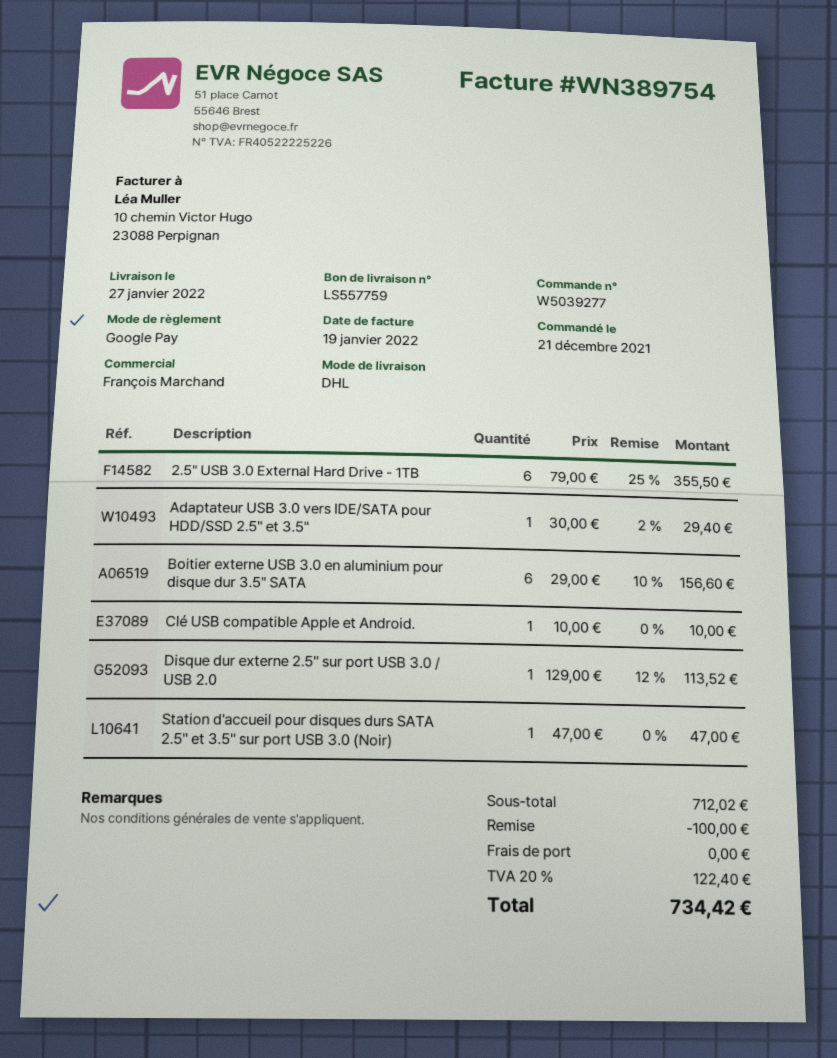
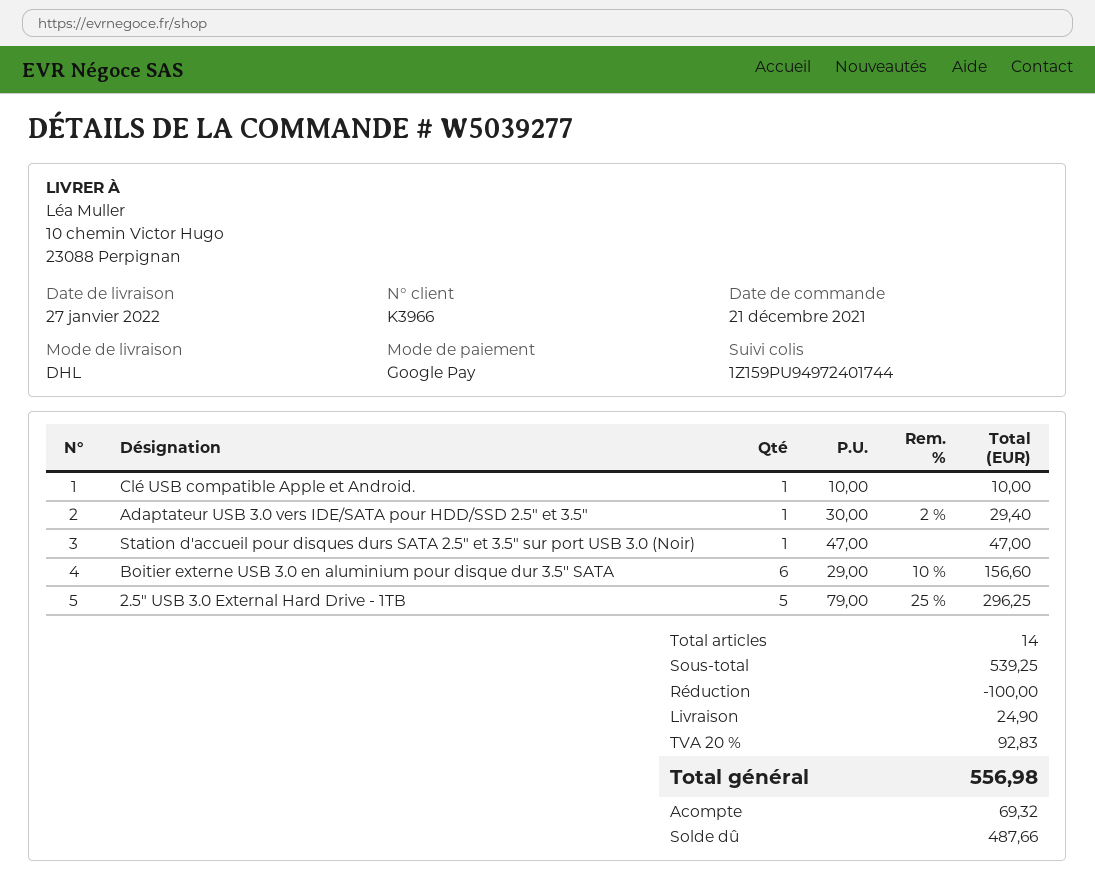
2.5" USB 3.0 External Hard Drive - 1TB: 6 x 79.00 - 25% = 355.50 -> 5 x 79.00 - 25% = 296.25
Disque dur externe 2.5" sur port USB 3.0 / USB 2.0: 1 x 129.00 - 12% = 113.52 -> none
subtotal: 712.02 -> 539.25
shipping: 0.00 -> 24.90
tax: 20% = 122.40 -> 20% = 92.83
total: 734.42 -> 556.98

